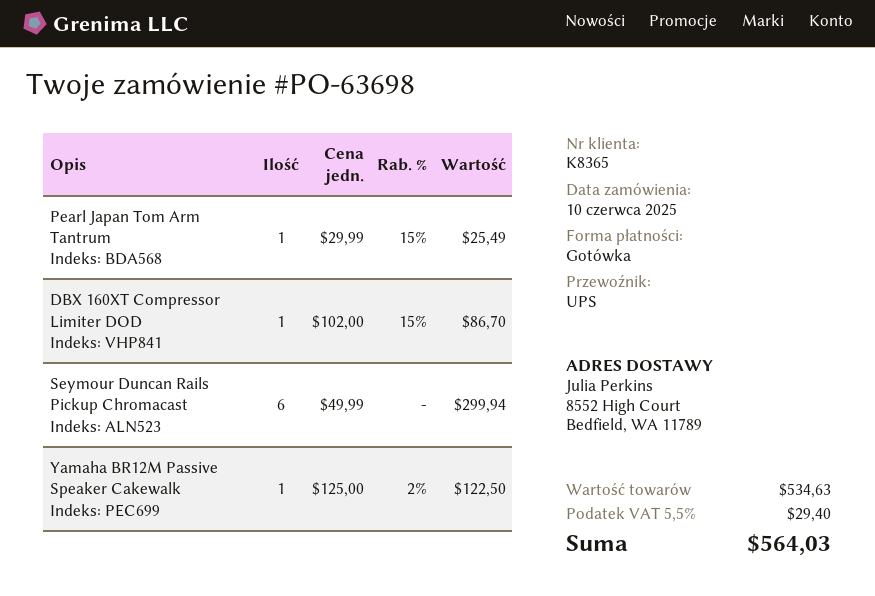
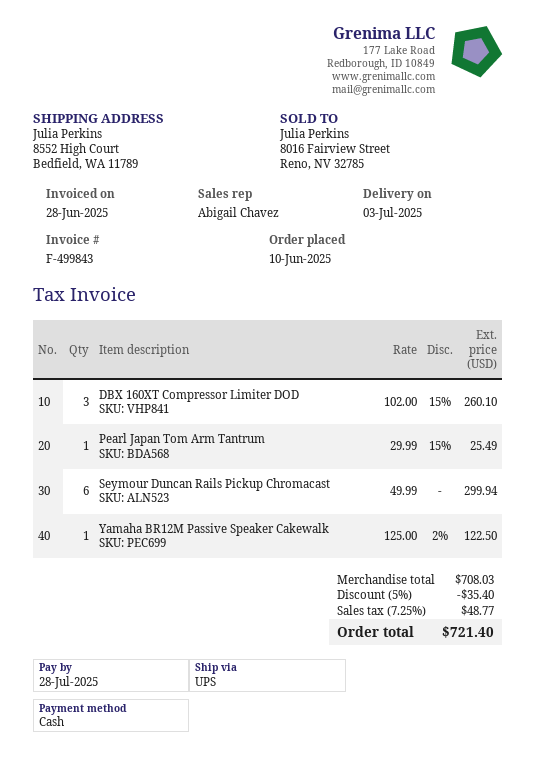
DBX 160XT Compressor Limiter DOD: 1 x 102.00 - 15% = 86.70 -> 3 x 102.00 - 15% = 260.10
subtotal: 534.63 -> 708.03
discount: none -> 5% = 35.40
tax: 5.5% = 29.40 -> 7.25% = 48.77
total: 564.03 -> 721.40

